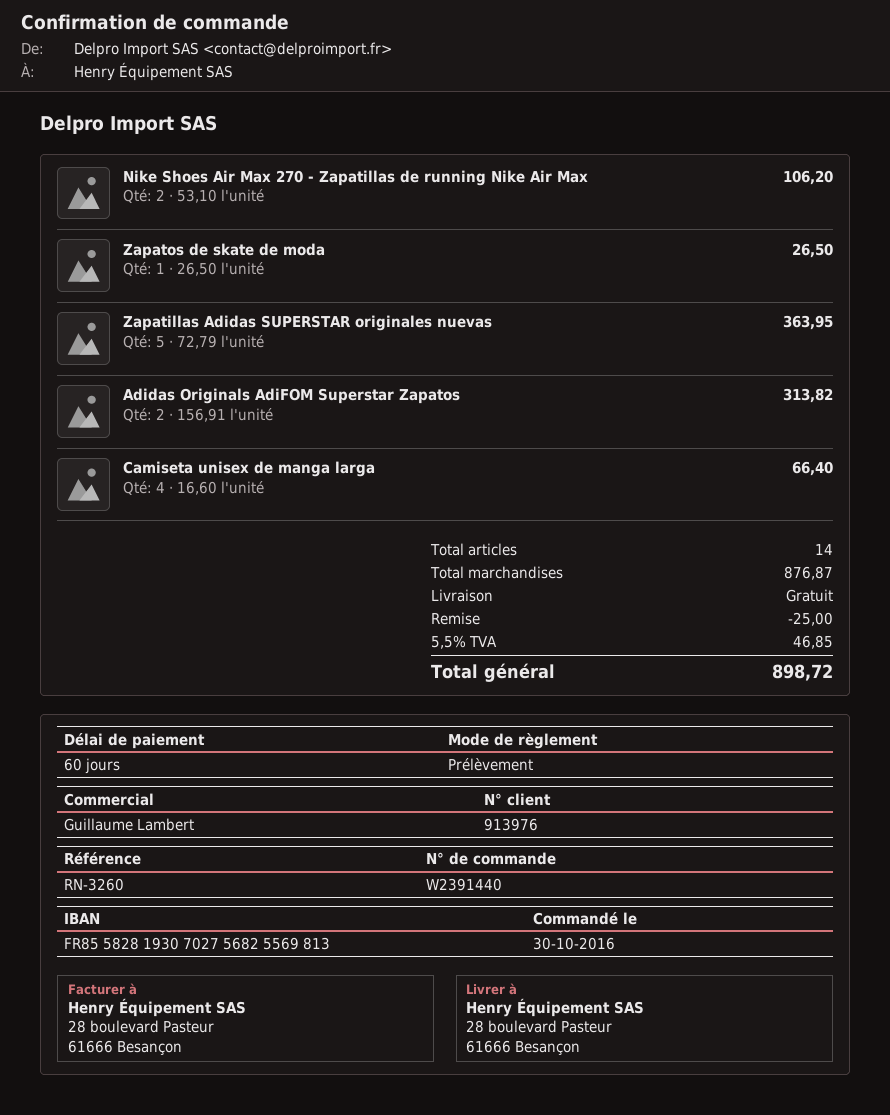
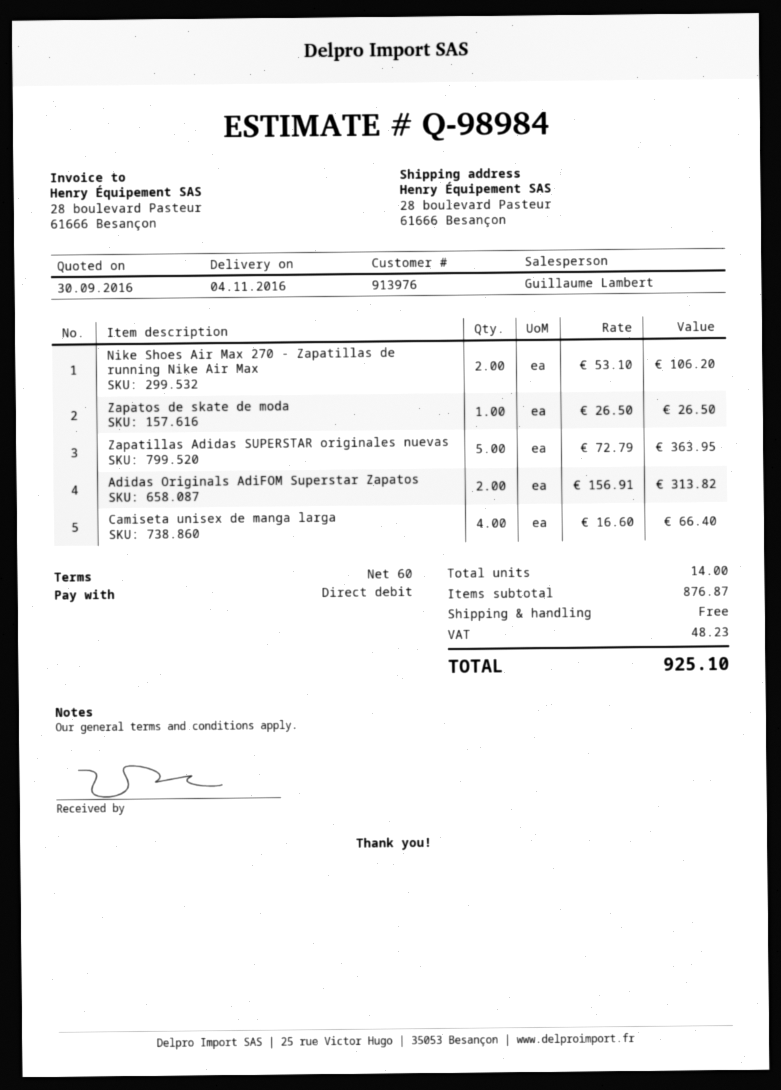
discount: 25.00 -> none
tax: 46.85 -> 48.23
total: 898.72 -> 925.10

